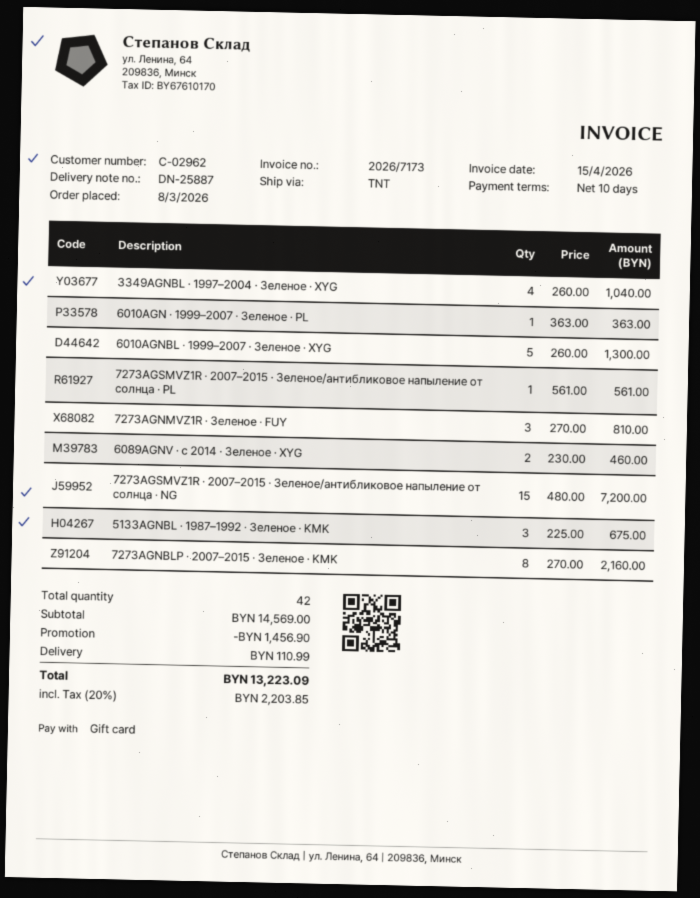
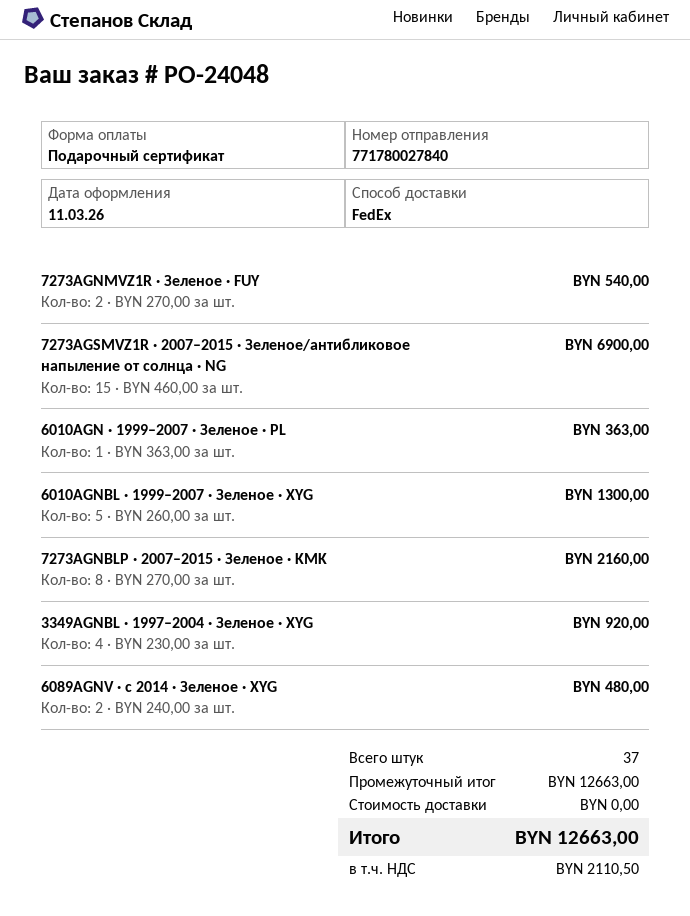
order date: 2026-03-08 -> 2026-03-11
shipping method: TNT -> FedEx
3349AGNBL · 1997–2004 · Зеленое · XYG: 4 x 260.00 = 1040.00 -> 4 x 230.00 = 920.00
7273AGSMVZ1R · 2007–2015 · Зеленое/антибликовое напыление от солнца · PL: 1 x 561.00 = 561.00 -> none
7273AGNMVZ1R · Зеленое · FUY: 3 x 270.00 = 810.00 -> 2 x 270.00 = 540.00
6089AGNV · с 2014 · Зеленое · XYG: 2 x 230.00 = 460.00 -> 2 x 240.00 = 480.00
7273AGSMVZ1R · 2007–2015 · Зеленое/антибликовое напыление от солнца · NG: 15 x 480.00 = 7200.00 -> 15 x 460.00 = 6900.00
5133AGNBL · 1987–1992 · Зеленое · KMK: 3 x 225.00 = 675.00 -> none
total quantity: 42 -> 37
subtotal: 14569.00 -> 12663.00
discount: 1456.90 -> none
shipping: 110.99 -> 0.00
tax: 2203.85 -> 2110.50
total: 13223.09 -> 12663.00

